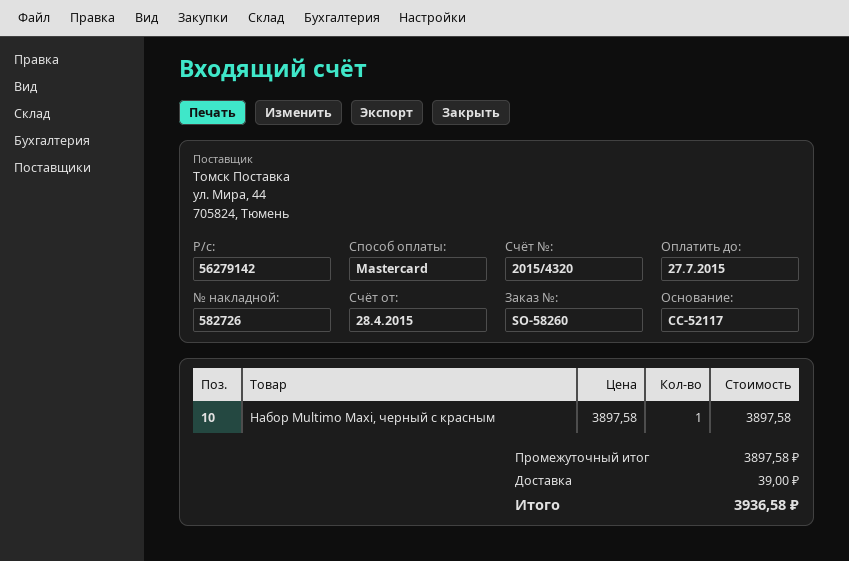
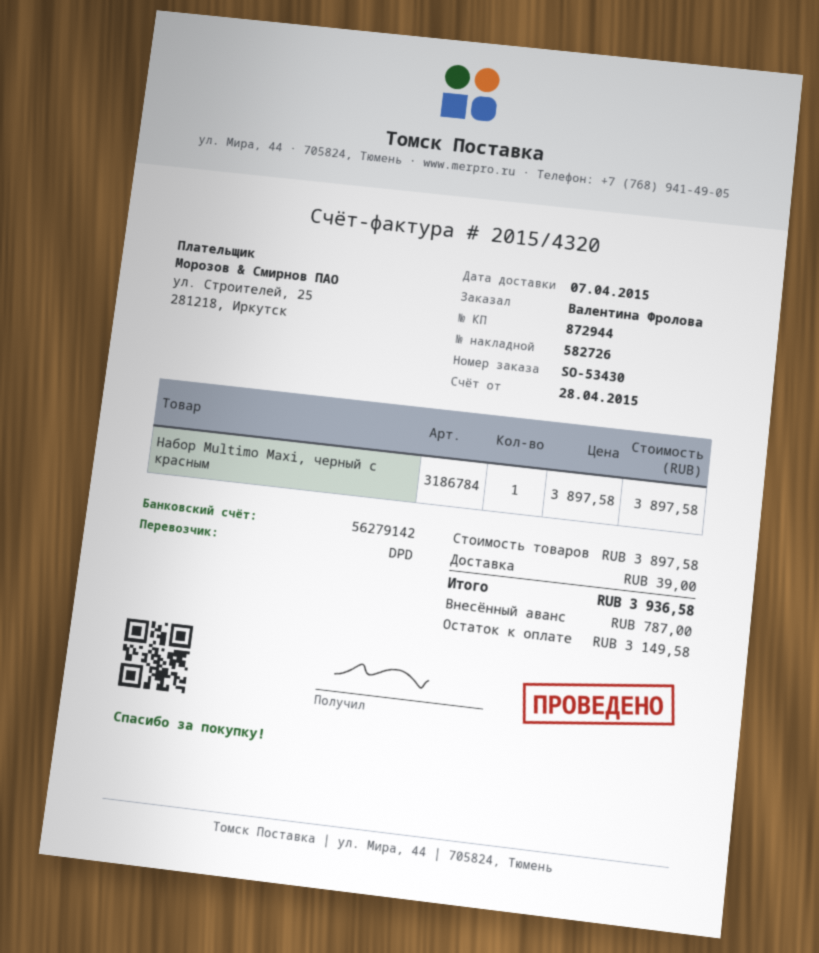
order number: SO-58260 -> SO-53430

